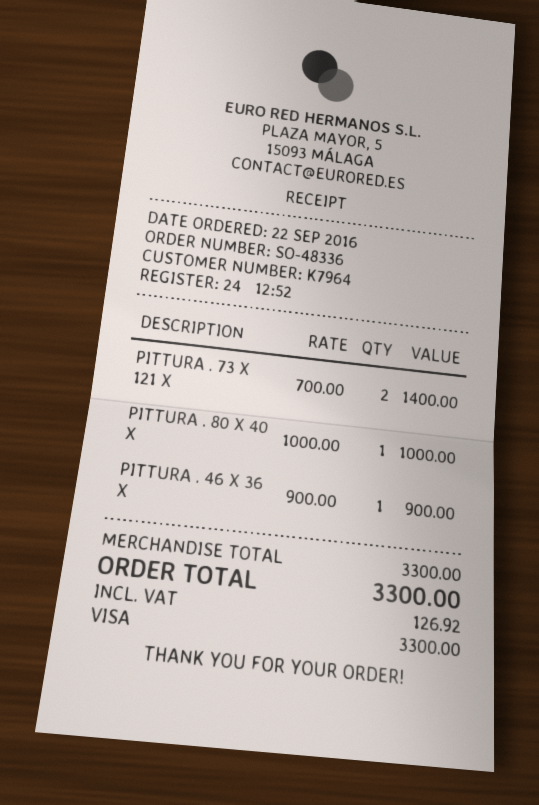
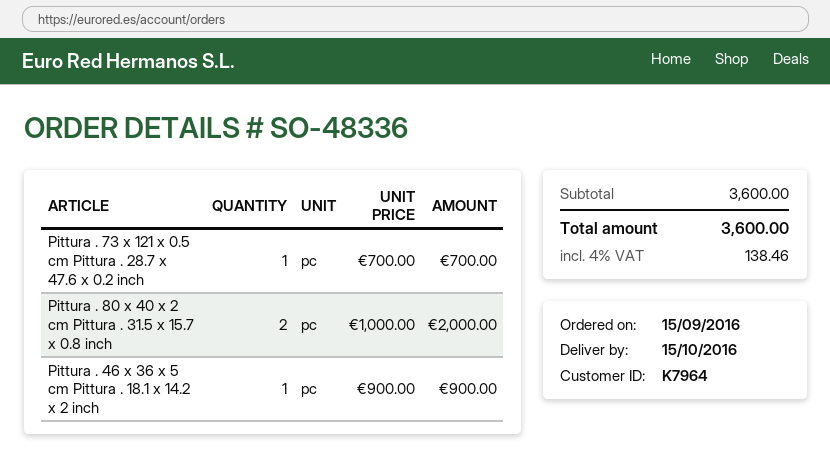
order date: 2016-09-22 -> 2016-09-15
PITTURA . 73 X 121 X: 2 x 700.00 = 1400.00 -> 1 x 700.00 = 700.00
PITTURA . 80 X 40 X: 1 x 1000.00 = 1000.00 -> 2 x 1000.00 = 2000.00
subtotal: 3300.00 -> 3600.00
tax: 126.92 -> 138.46
total: 3300.00 -> 3600.00

